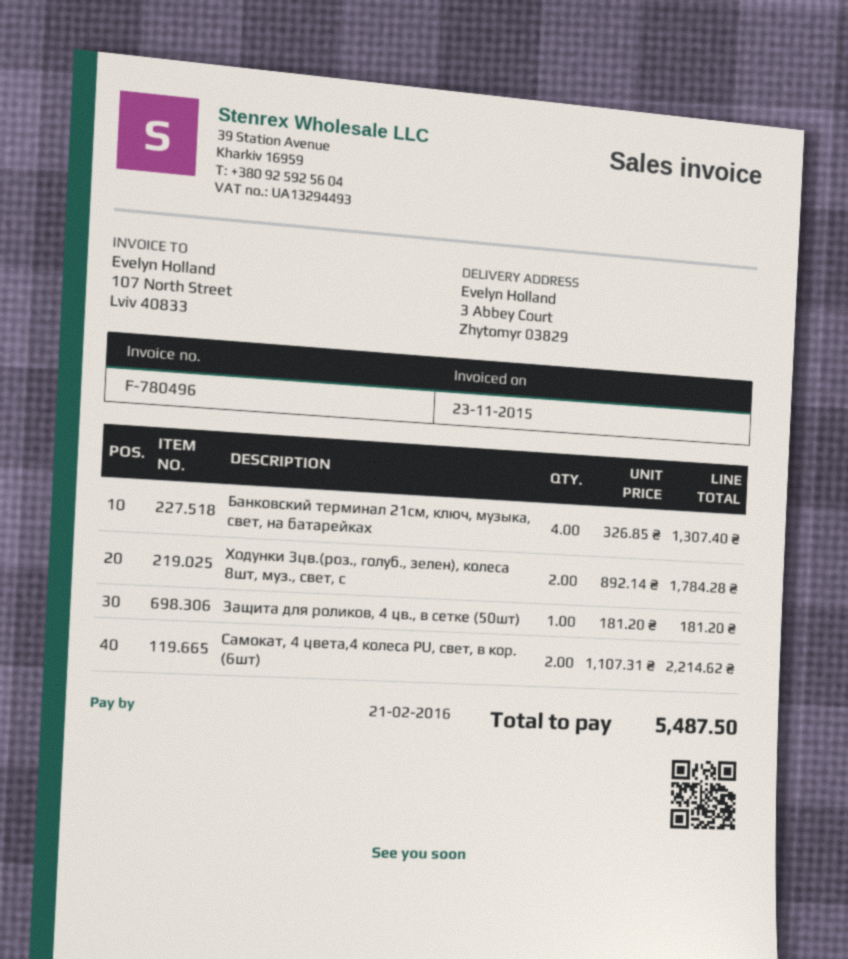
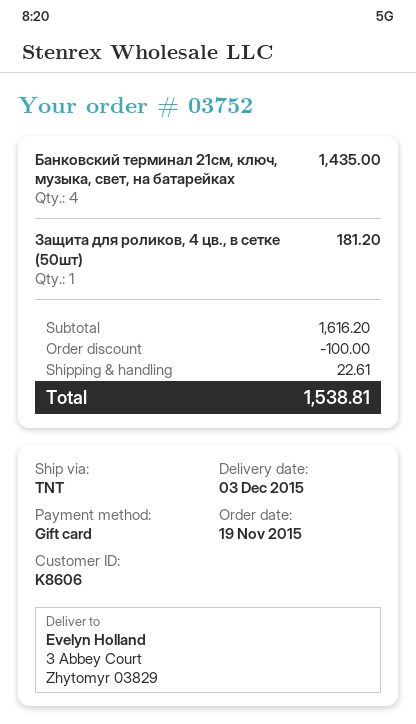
Банковский терминал 21см, ключ, музыка, свет, на батарейках: 4 for 1307.40 -> 4 for 1435.00
Ходунки 3цв.(роз., голуб., зелен), колеса 8шт, муз., свет, с: 2 for 1784.28 -> none
Самокат, 4 цвета,4 колеса PU, свет, в кор. (6шт): 2 for 2214.62 -> none
discount: none -> 100.00
shipping: none -> 22.61
total: 5487.50 -> 1538.81

